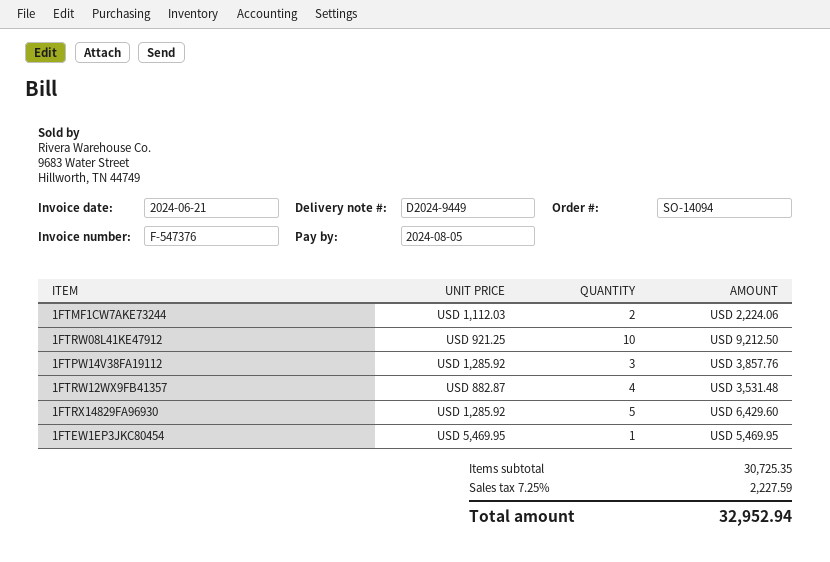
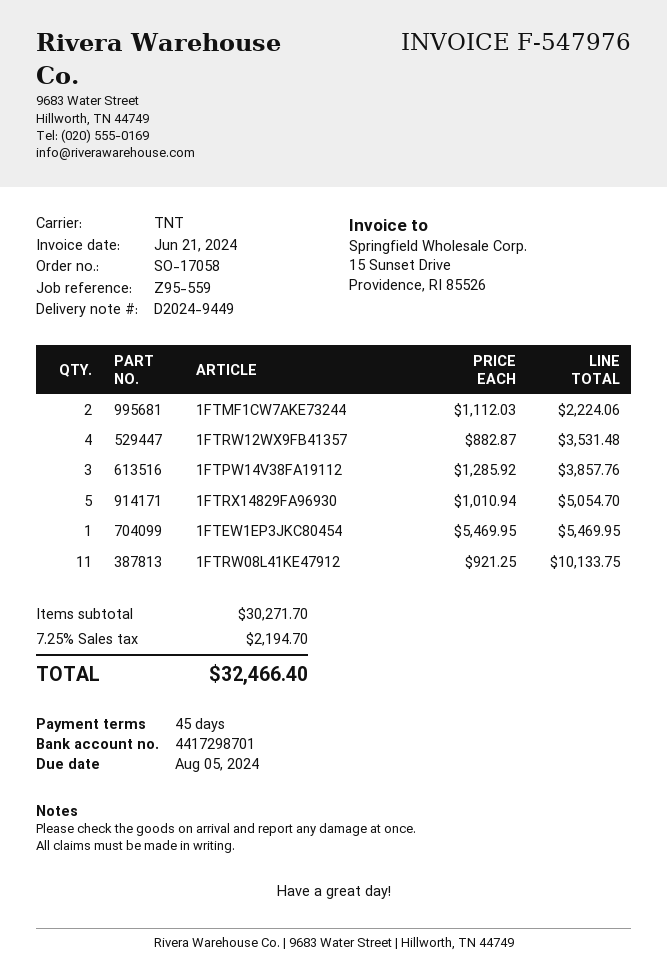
order number: SO-14094 -> SO-17058
invoice number: F-547376 -> F-547976
1FTRW08L41KE47912: 10 x 921.25 = 9212.50 -> 11 x 921.25 = 10133.75
1FTRX14829FA96930: 5 x 1285.92 = 6429.60 -> 5 x 1010.94 = 5054.70
subtotal: 30725.35 -> 30271.70
tax: 7.25% = 2227.59 -> 7.25% = 2194.70
total: 32952.94 -> 32466.40

